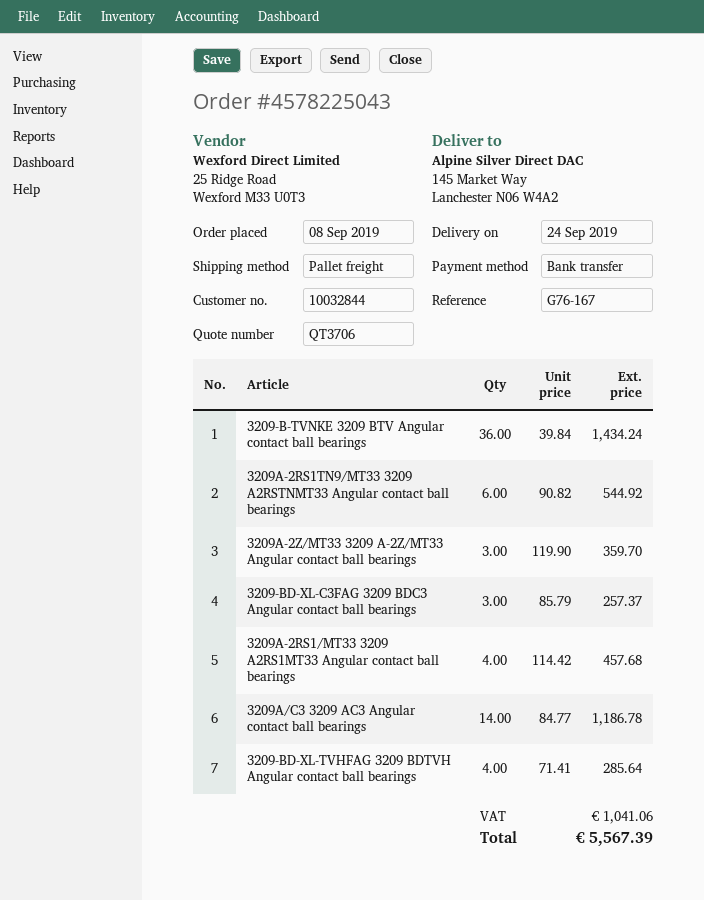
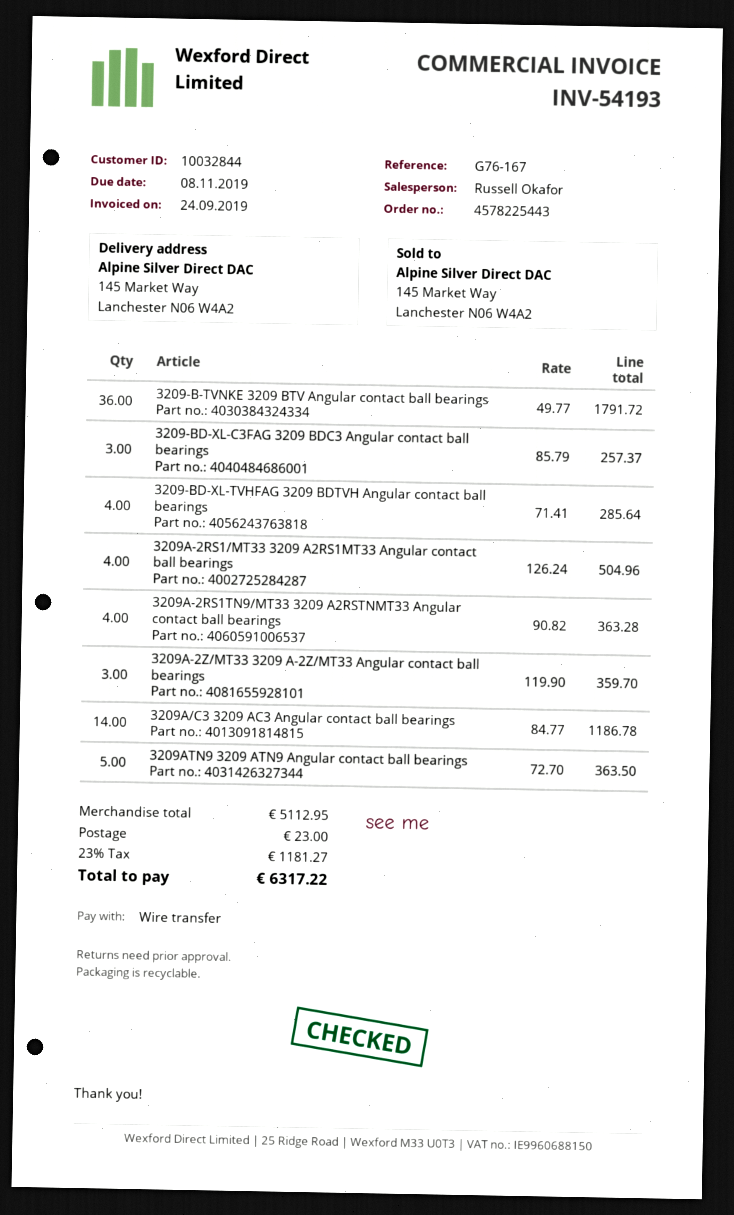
order number: 4578225043 -> 4578225443
3209-B-TVNKE 3209 BTV Angular contact ball bearings: 36 x 39.84 = 1434.24 -> 36 x 49.77 = 1791.72
3209A-2RS1TN9/MT33 3209 A2RSTNMT33 Angular contact ball bearings: 6 x 90.82 = 544.92 -> 4 x 90.82 = 363.28
3209A-2RS1/MT33 3209 A2RS1MT33 Angular contact ball bearings: 4 x 114.42 = 457.68 -> 4 x 126.24 = 504.96
3209ATN9 3209 ATN9 Angular contact ball bearings: none -> 5 x 72.70 = 363.50
shipping: none -> 23.00
tax: 1041.06 -> 1181.27
total: 5567.39 -> 6317.22

